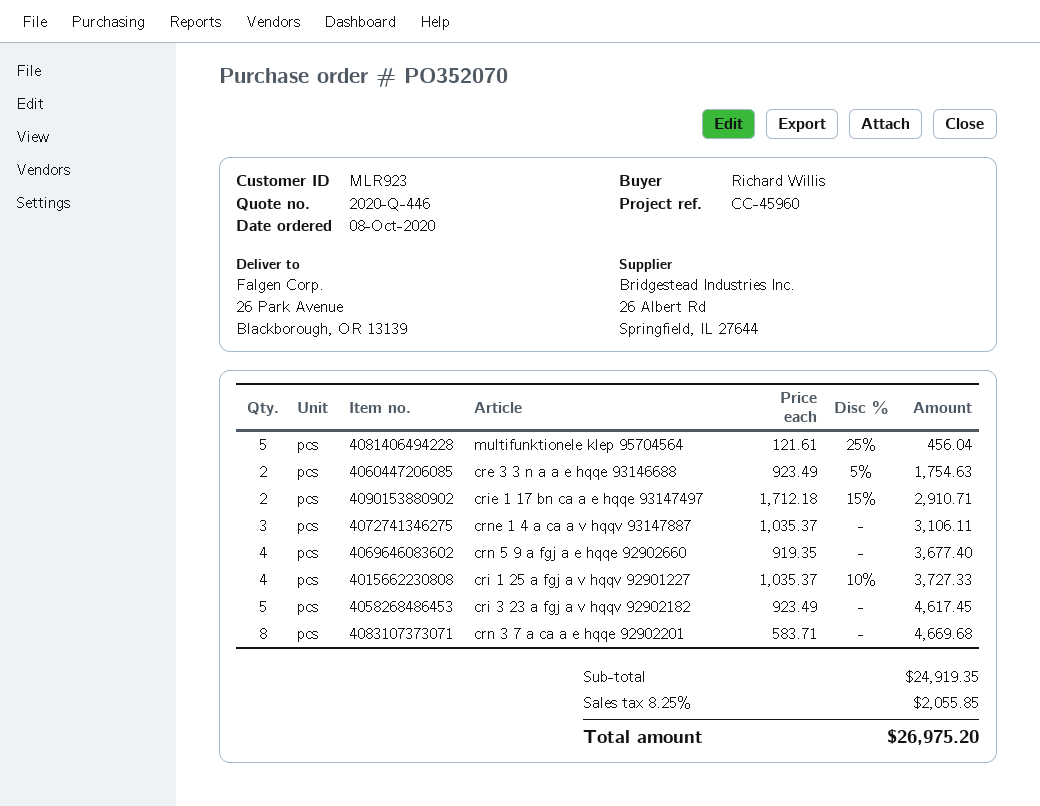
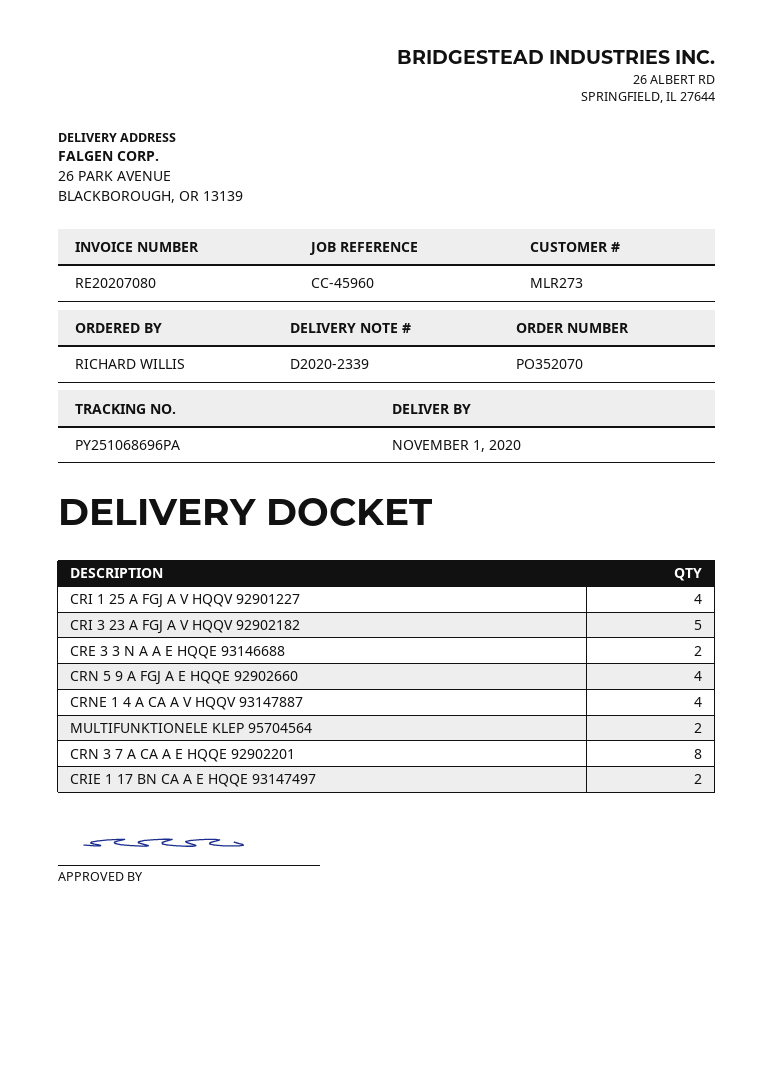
customer number: MLR923 -> MLR273
multifunktionele klep 95704564: 5 -> 2
crne 1 4 a ca a v hqqv 93147887: 3 -> 4

